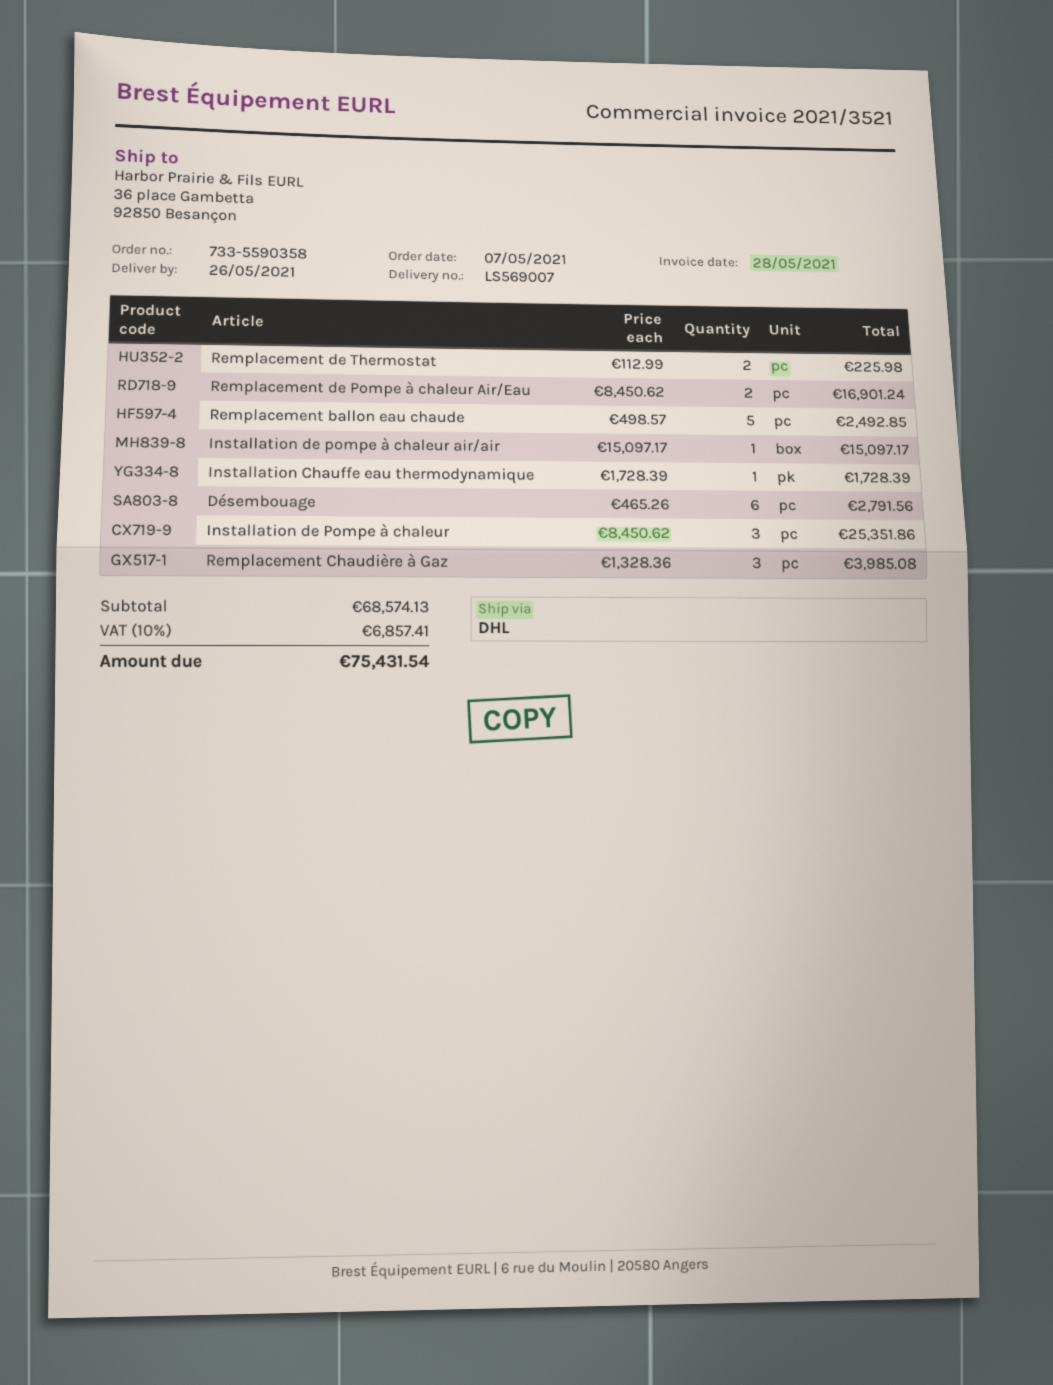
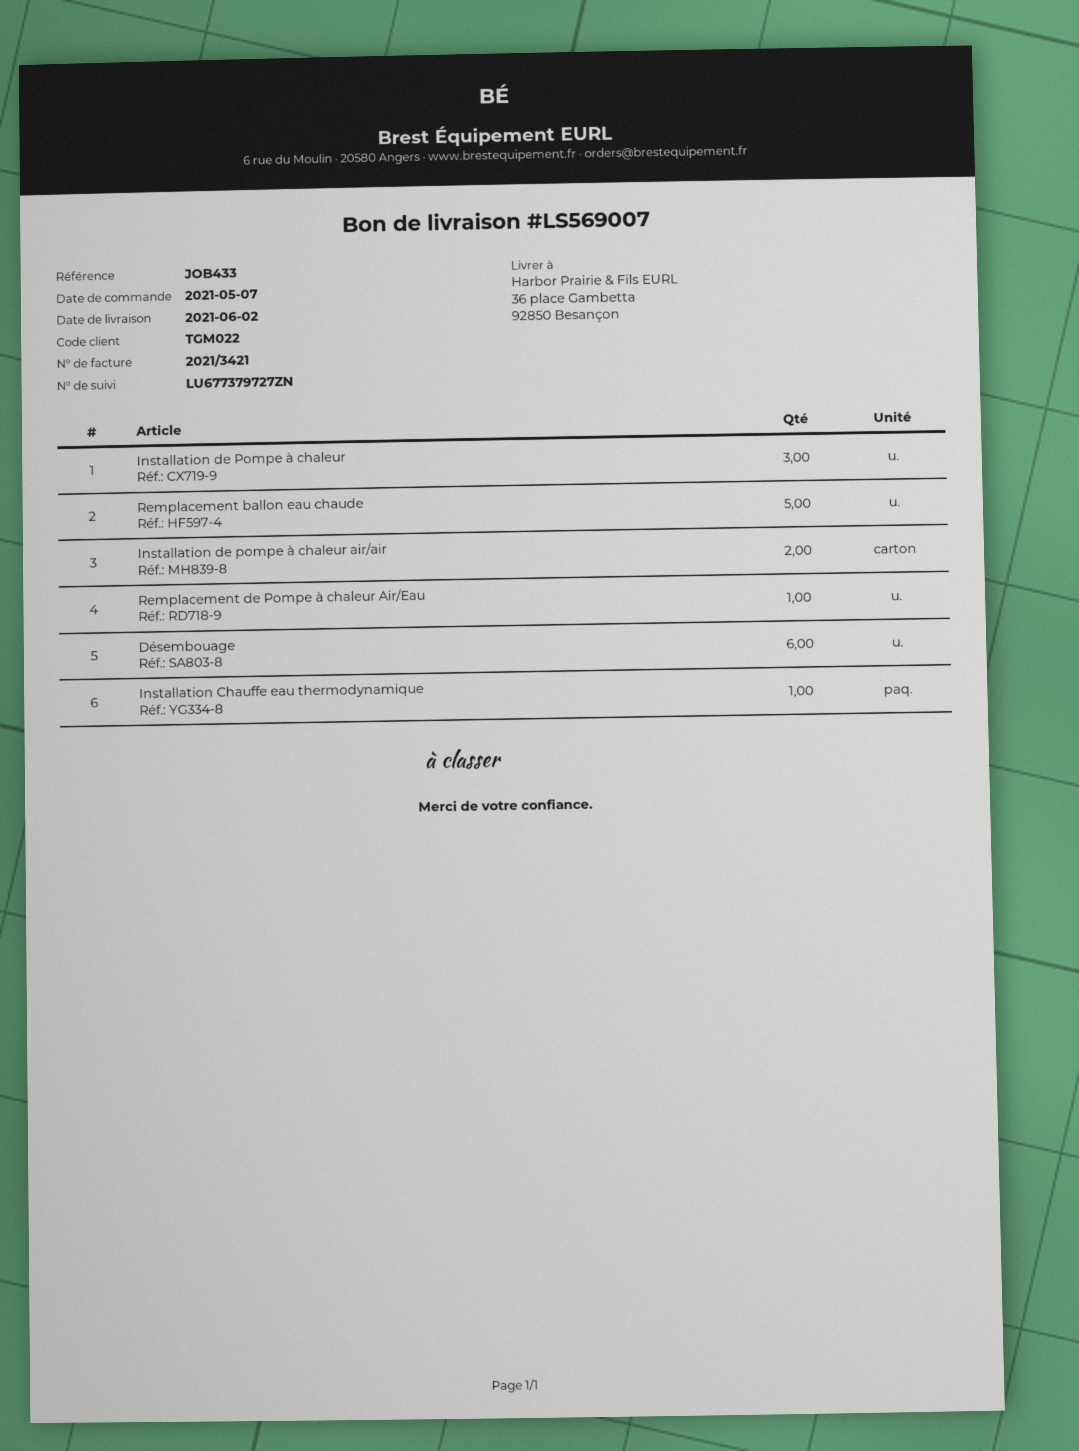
delivery date: 2021-05-26 -> 2021-06-02
invoice number: 2021/3521 -> 2021/3421
Remplacement de Thermostat: 2 -> none
Remplacement de Pompe à chaleur Air/Eau: 2 -> 1
Installation de pompe à chaleur air/air: 1 -> 2
Remplacement Chaudière à Gaz: 3 -> none

